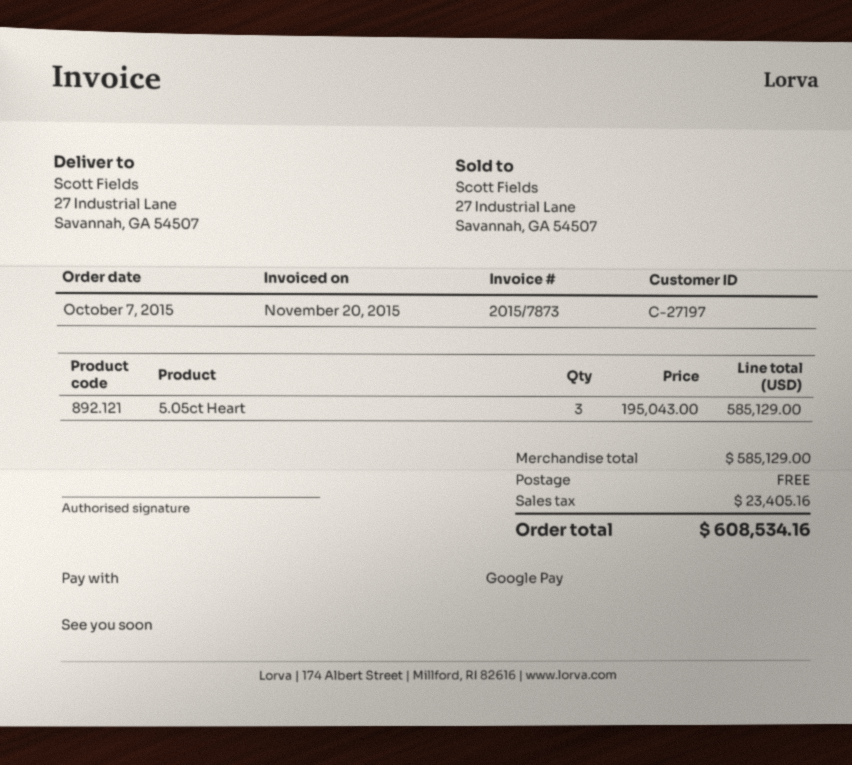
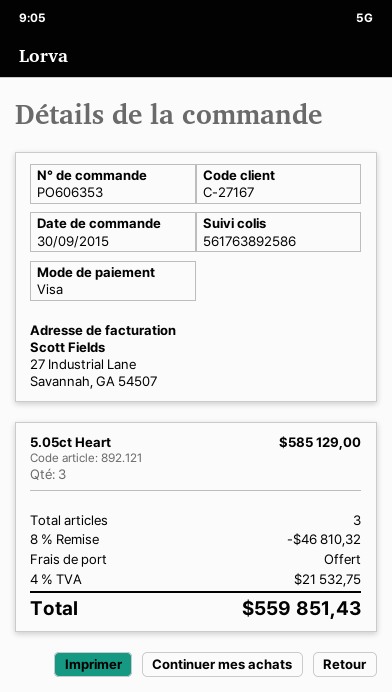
order date: 2015-10-07 -> 2015-09-30
customer number: C-27197 -> C-27167
payment method: Google Pay -> Visa
discount: none -> 8% = 46810.32
tax: 23405.16 -> 21532.75
total: 608534.16 -> 559851.43

